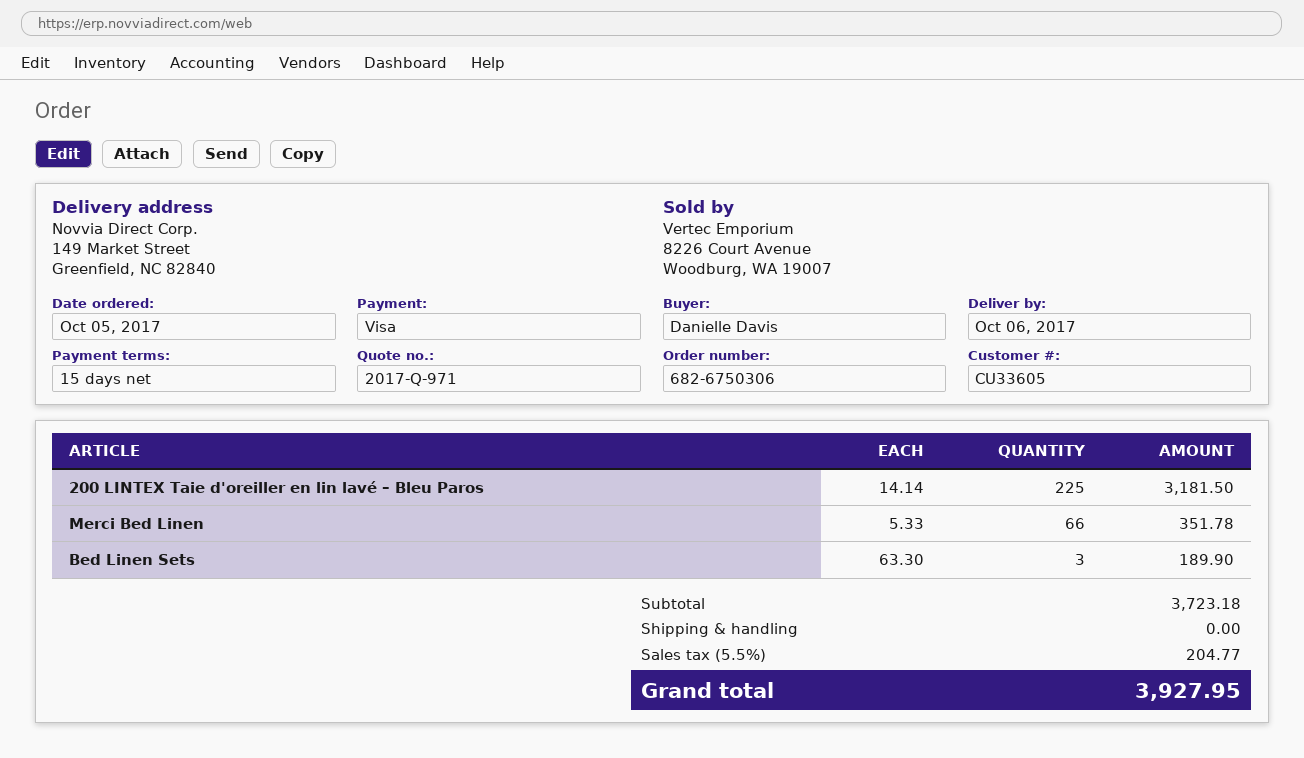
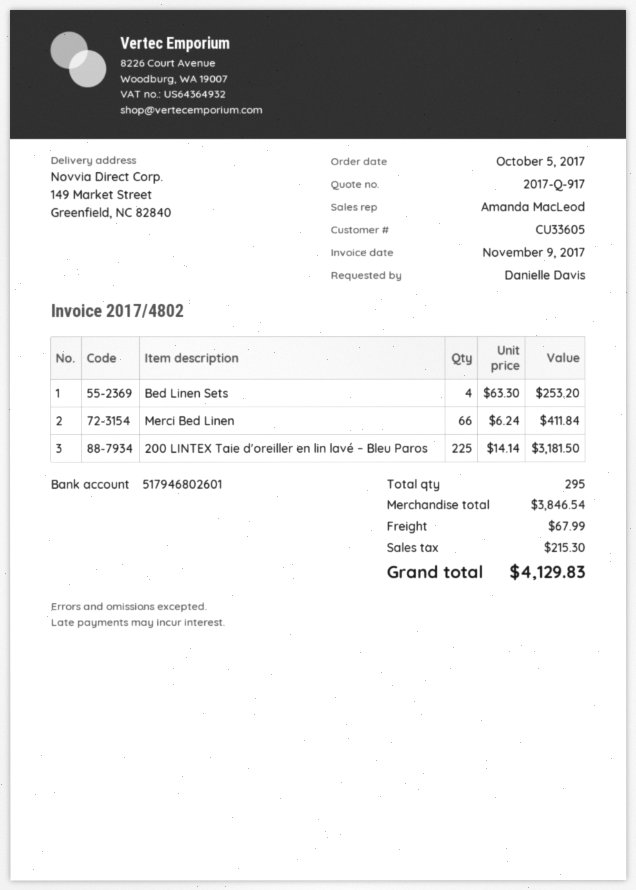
quote number: 2017-Q-971 -> 2017-Q-917
Merci Bed Linen: 66 x 5.33 = 351.78 -> 66 x 6.24 = 411.84
Bed Linen Sets: 3 x 63.30 = 189.90 -> 4 x 63.30 = 253.20
subtotal: 3723.18 -> 3846.54
shipping: 0.00 -> 67.99
tax: 204.77 -> 215.30
total: 3927.95 -> 4129.83

